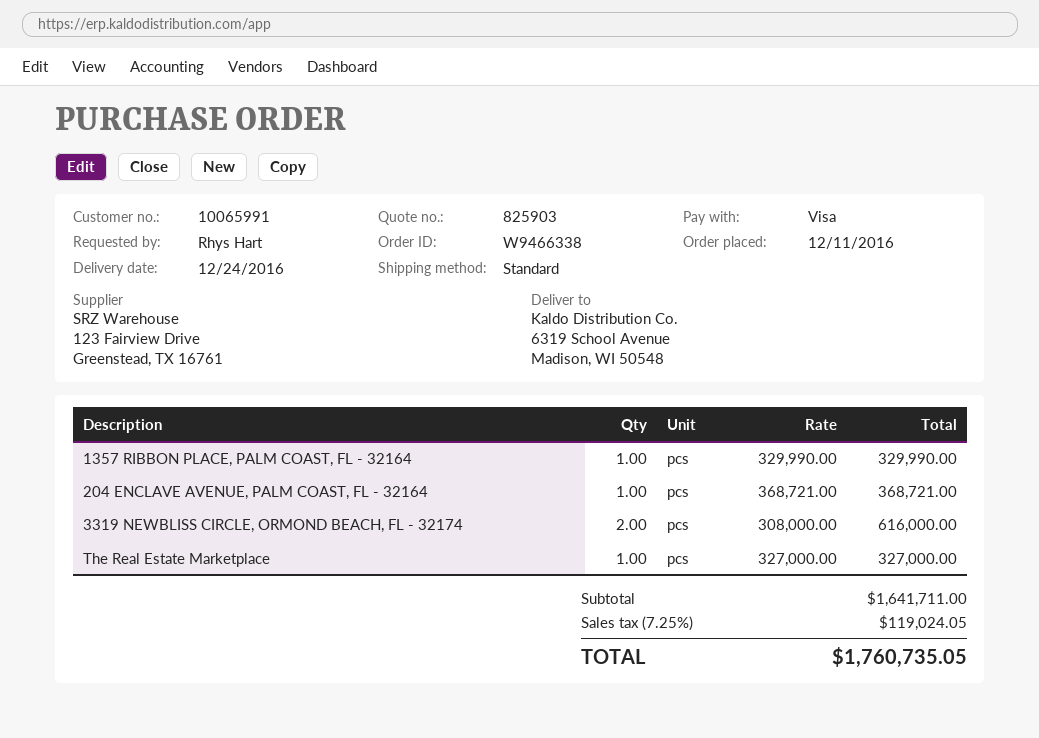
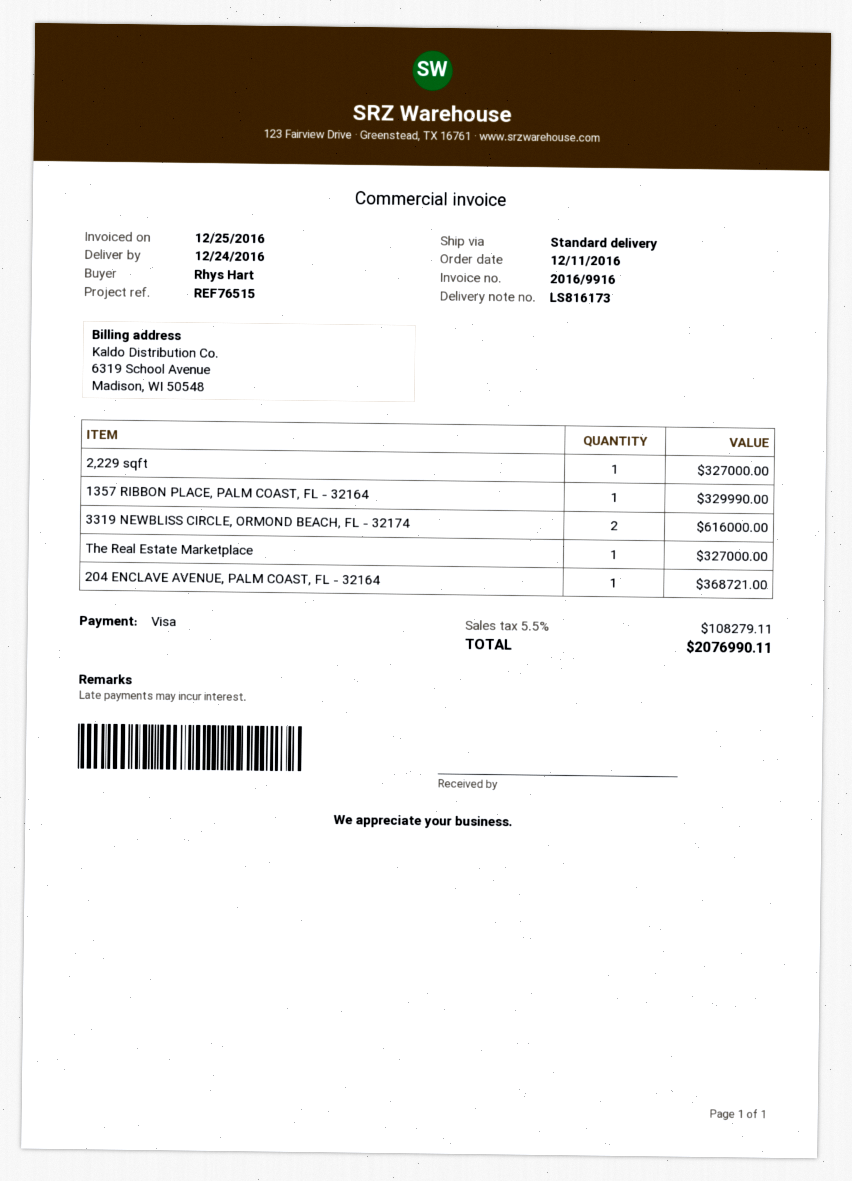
2,229 sqft: none -> 1 for 327000.00
tax: 7.25% = 119024.05 -> 5.5% = 108279.11
total: 1760735.05 -> 2076990.11

